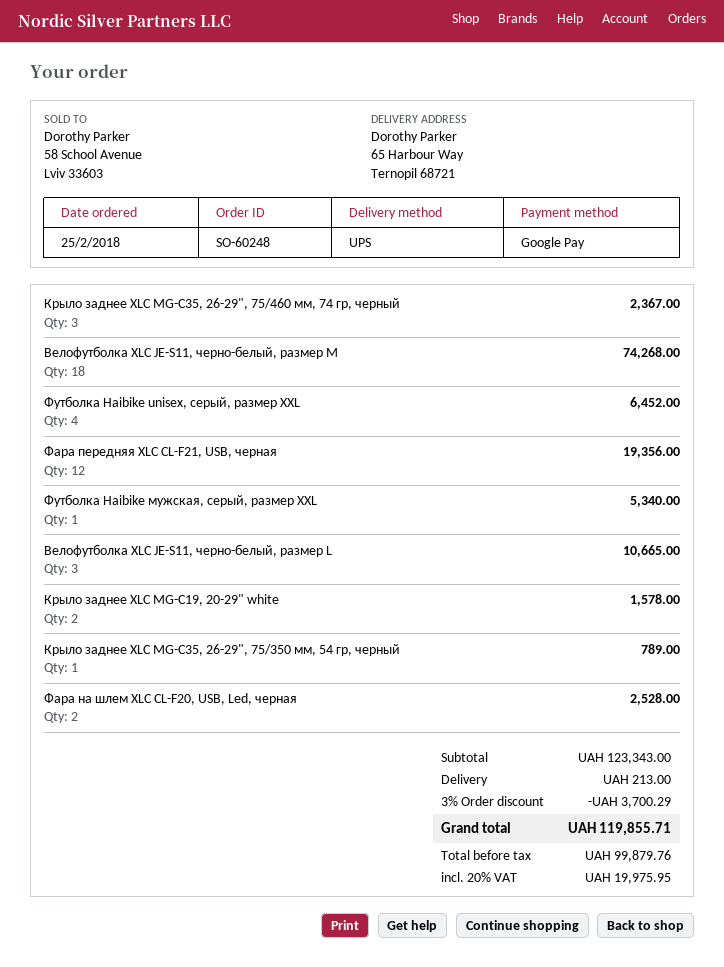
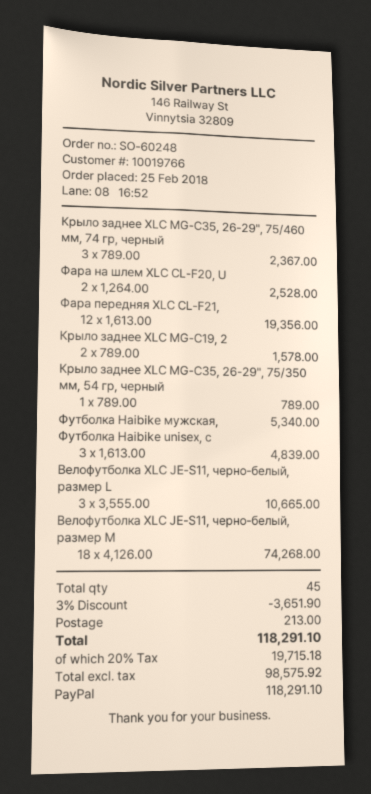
payment method: Google Pay -> PayPal
Футболка Haibike unisex, серый, размер XXL: 4 for 6452.00 -> 3 for 4839.00
discount: 3% = 3700.29 -> 3% = 3651.90
net: 99879.76 -> 98575.92
tax: 20% = 19975.95 -> 20% = 19715.18
total: 119855.71 -> 118291.10

